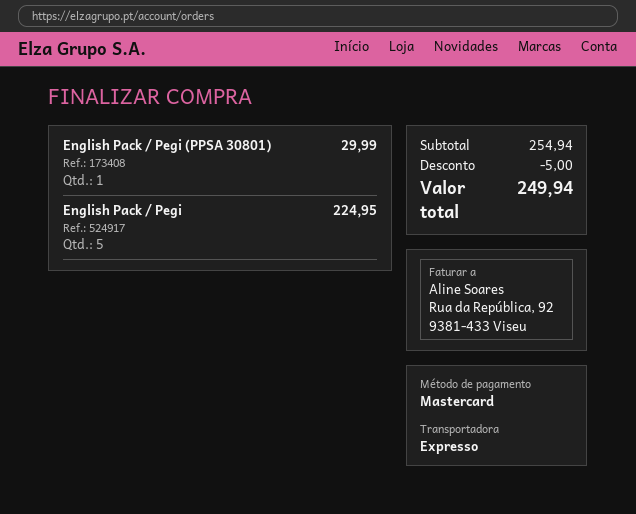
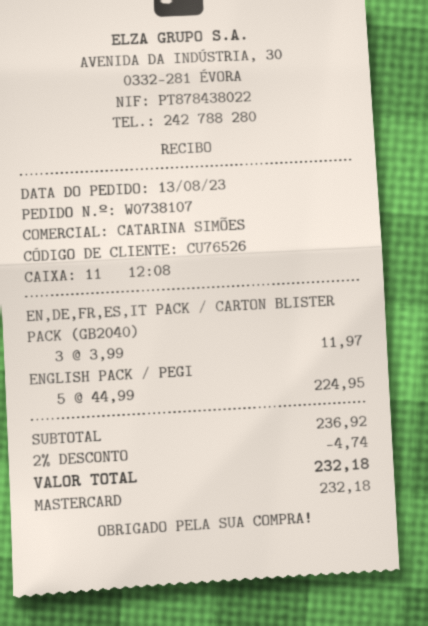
English Pack / Pegi (PPSA 30801): 1 for 29.99 -> none
EN,DE,FR,ES,IT PACK / CARTON BLISTER PACK (GB2040): none -> 3 for 11.97
subtotal: 254.94 -> 236.92
discount: 5.00 -> 4.74
total: 249.94 -> 232.18

